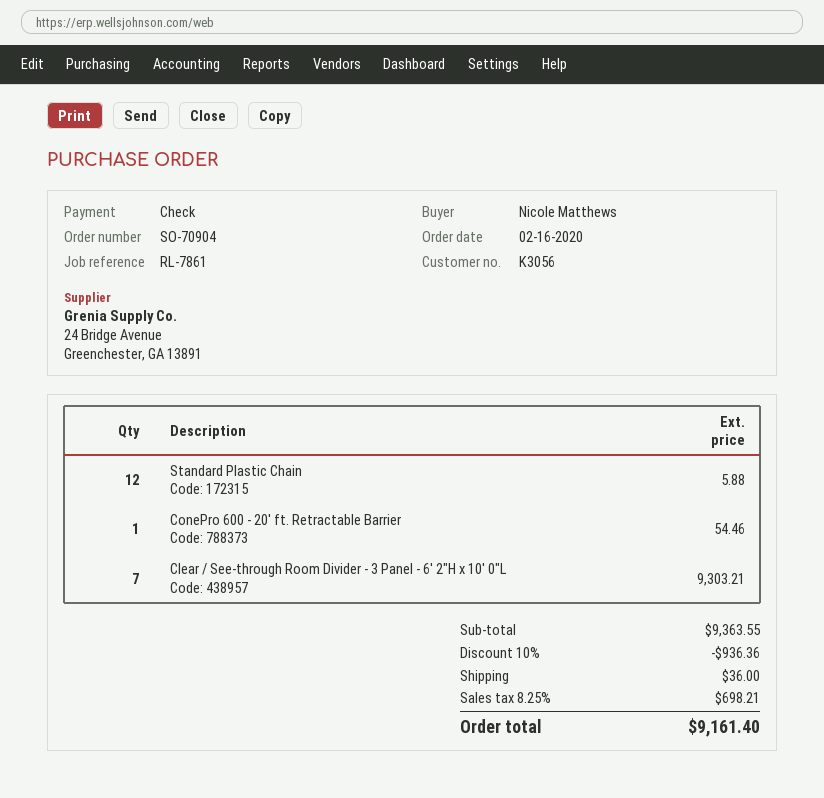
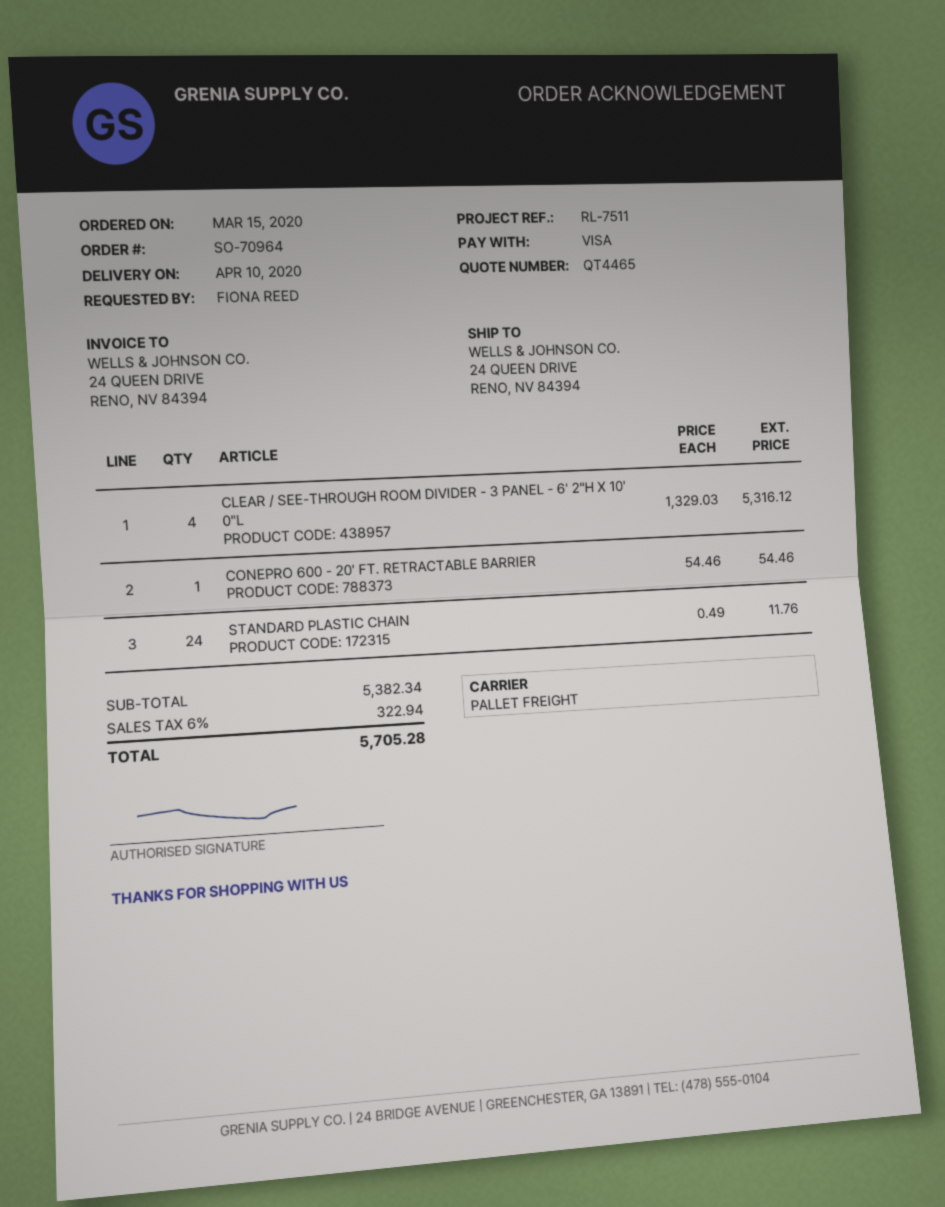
order number: SO-70904 -> SO-70964
order date: 2020-02-16 -> 2020-03-15
reference: RL-7861 -> RL-7511
ordered by: Nicole Matthews -> FIONA REED
payment method: cheque -> Visa
Standard Plastic Chain: 12 for 5.88 -> 24 for 11.76
Clear / See-through Room Divider - 3 Panel - 6' 2"H x 10' 0"L: 7 for 9303.21 -> 4 for 5316.12
subtotal: 9363.55 -> 5382.34
discount: 10% = 936.36 -> none
shipping: 36.00 -> none
tax: 8.25% = 698.21 -> 6% = 322.94
total: 9161.40 -> 5705.28

